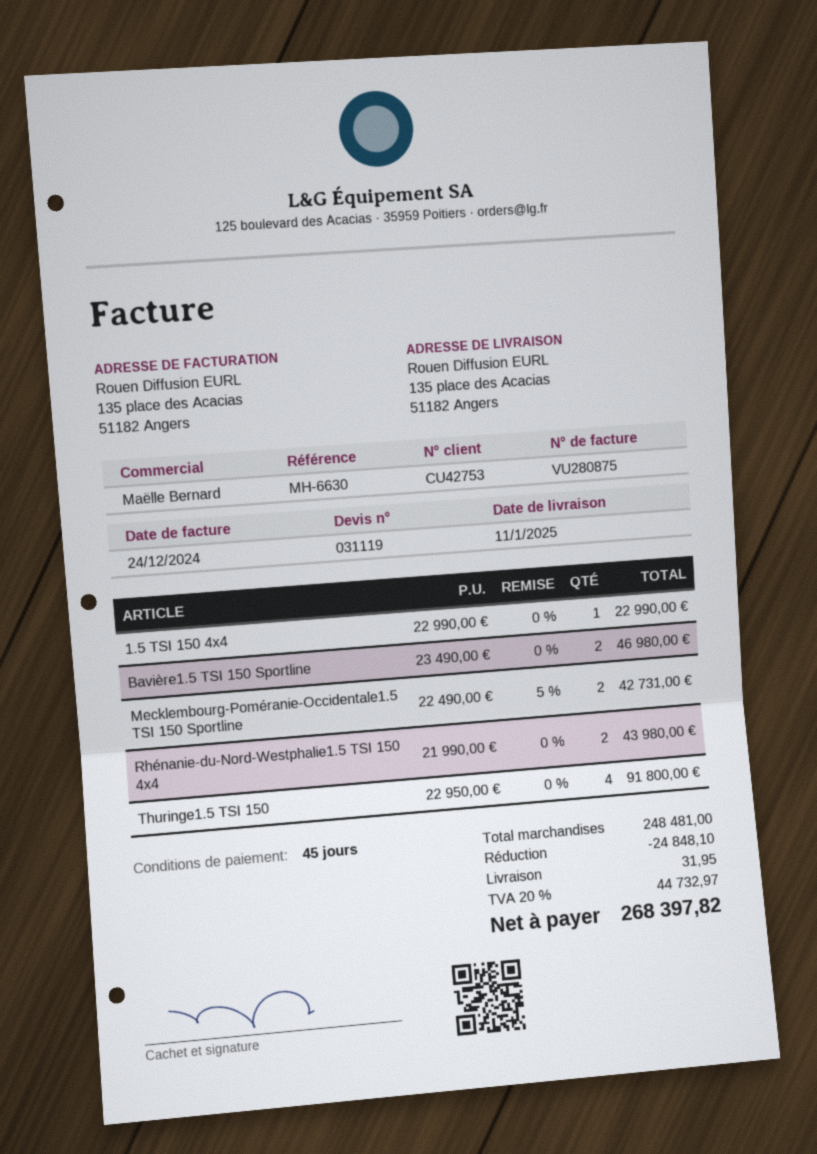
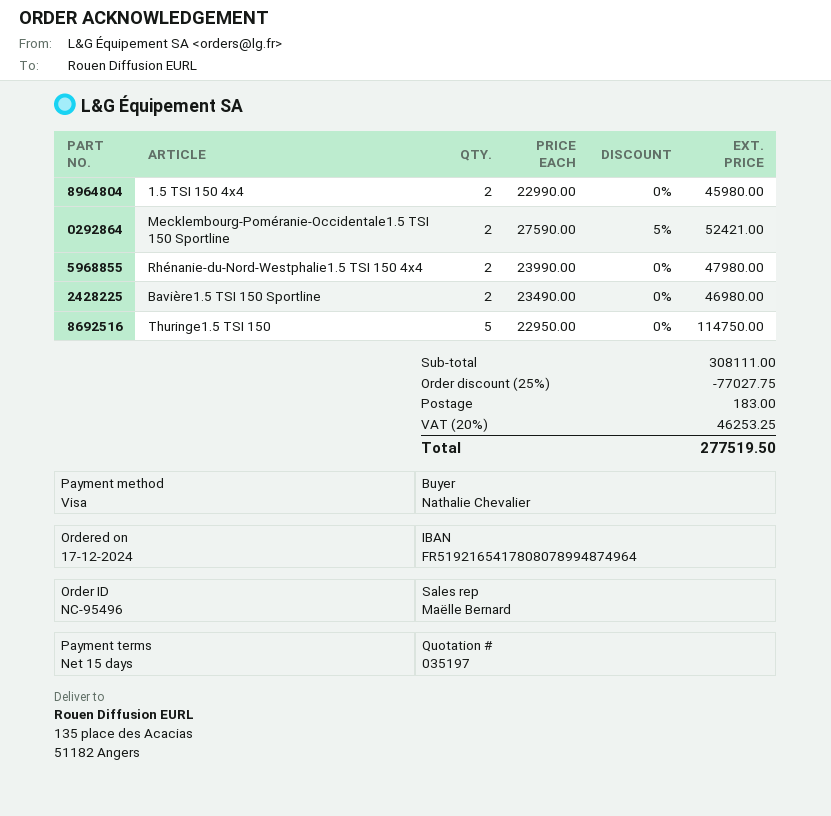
quote number: 031119 -> 035197
payment terms: 45 days -> 15 days
1.5 TSI 150 4x4: 1 x 22990.00 = 22990.00 -> 2 x 22990.00 = 45980.00
Mecklembourg-Poméranie-Occidentale1.5 TSI 150 Sportline: 2 x 22490.00 - 5% = 42731.00 -> 2 x 27590.00 - 5% = 52421.00
Rhénanie-du-Nord-Westphalie1.5 TSI 150 4x4: 2 x 21990.00 = 43980.00 -> 2 x 23990.00 = 47980.00
Thuringe1.5 TSI 150: 4 x 22950.00 = 91800.00 -> 5 x 22950.00 = 114750.00
subtotal: 248481.00 -> 308111.00
discount: 24848.10 -> 77027.75
shipping: 31.95 -> 183.00
tax: 20% = 44732.97 -> 20% = 46253.25
total: 268397.82 -> 277519.50

